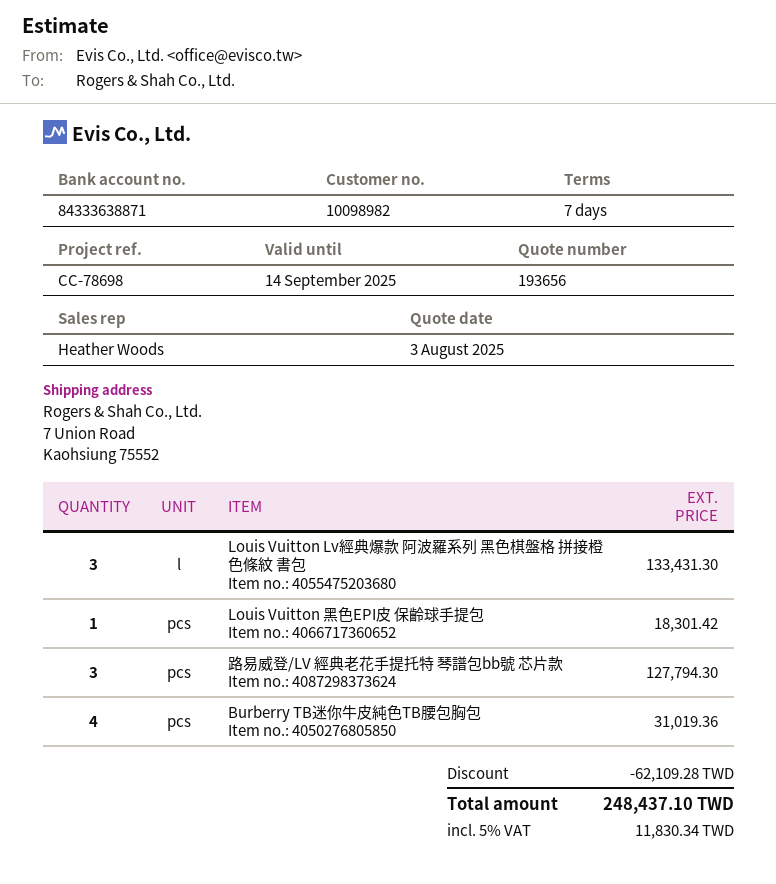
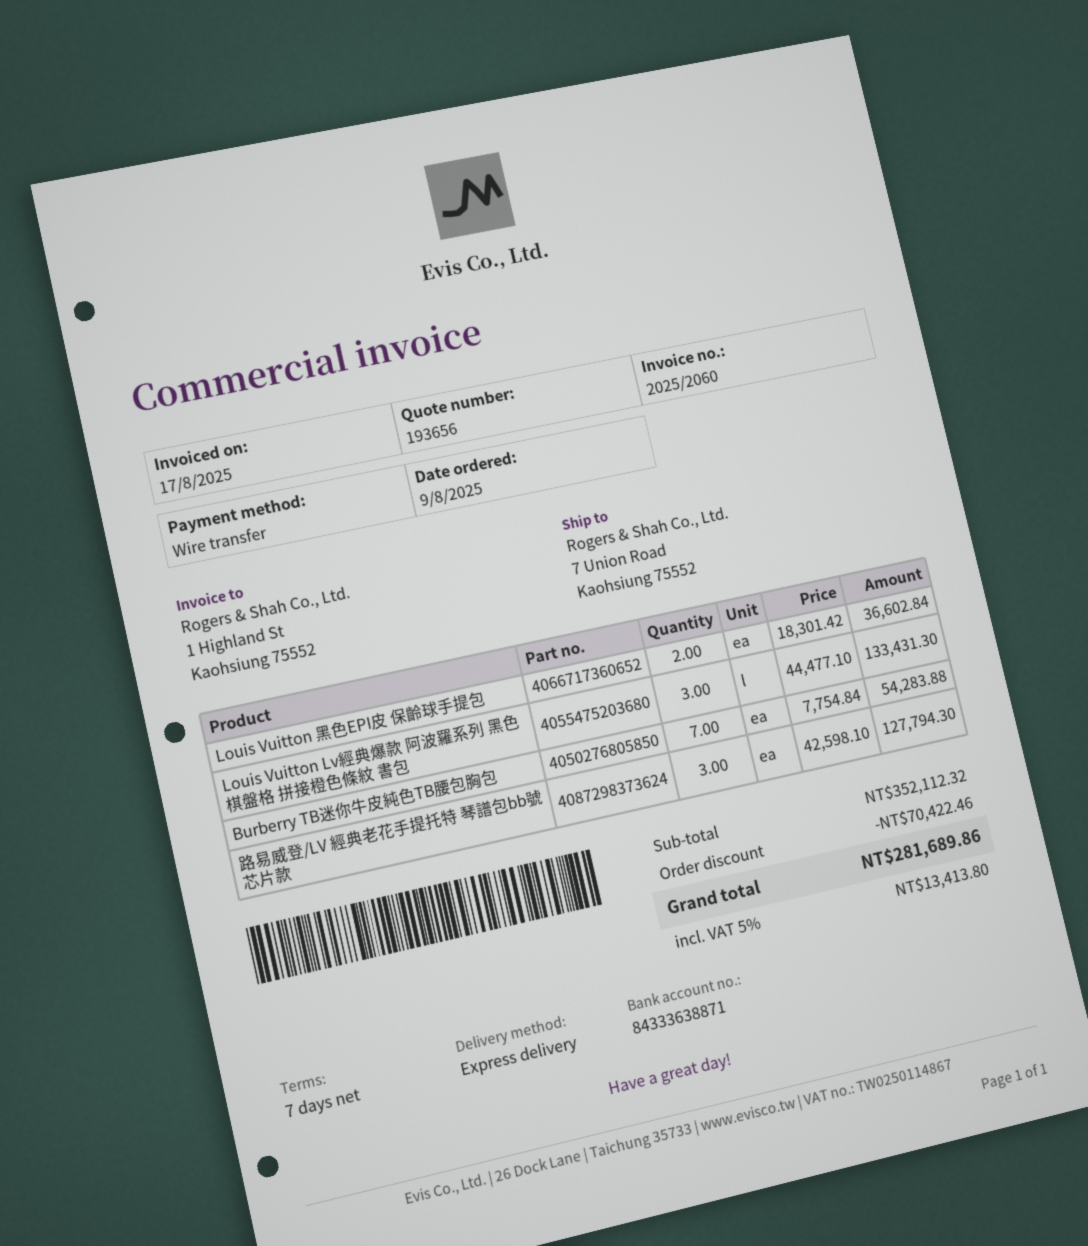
Louis Vuitton 黑色EPI皮 保齡球手提包: 1 for 18301.42 -> 2 for 36602.84
Burberry TB迷你牛皮純色TB腰包胸包: 4 for 31019.36 -> 7 for 54283.88
discount: 62109.28 -> 70422.46
tax: 5% = 11830.34 -> 5% = 13413.80
total: 248437.10 -> 281689.86

